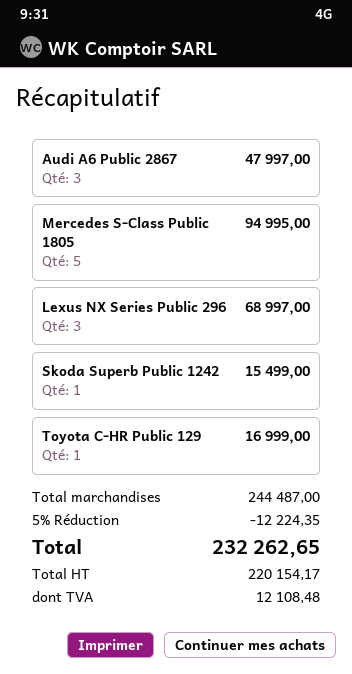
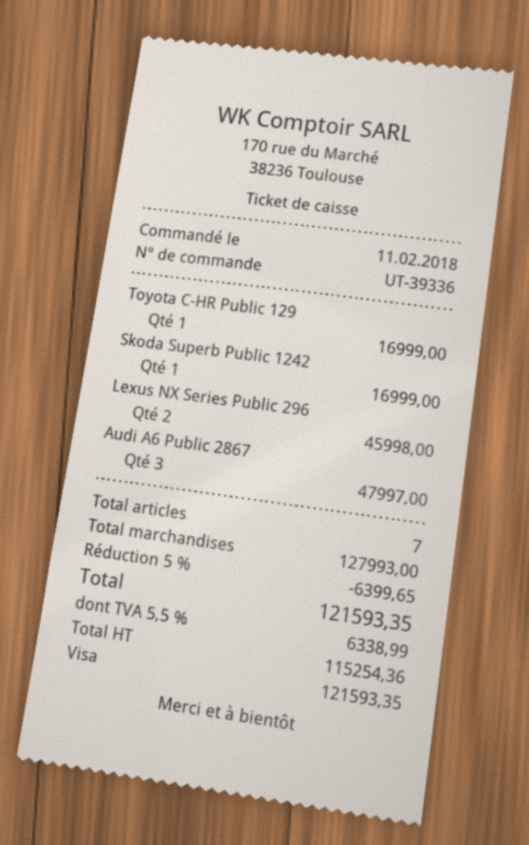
Mercedes S-Class Public 1805: 5 for 94995.00 -> none
Lexus NX Series Public 296: 3 for 68997.00 -> 2 for 45998.00
Skoda Superb Public 1242: 1 for 15499.00 -> 1 for 16999.00
subtotal: 244487.00 -> 127993.00
discount: 5% = 12224.35 -> 5% = 6399.65
net: 220154.17 -> 115254.36
tax: 12108.48 -> 6338.99
total: 232262.65 -> 121593.35

